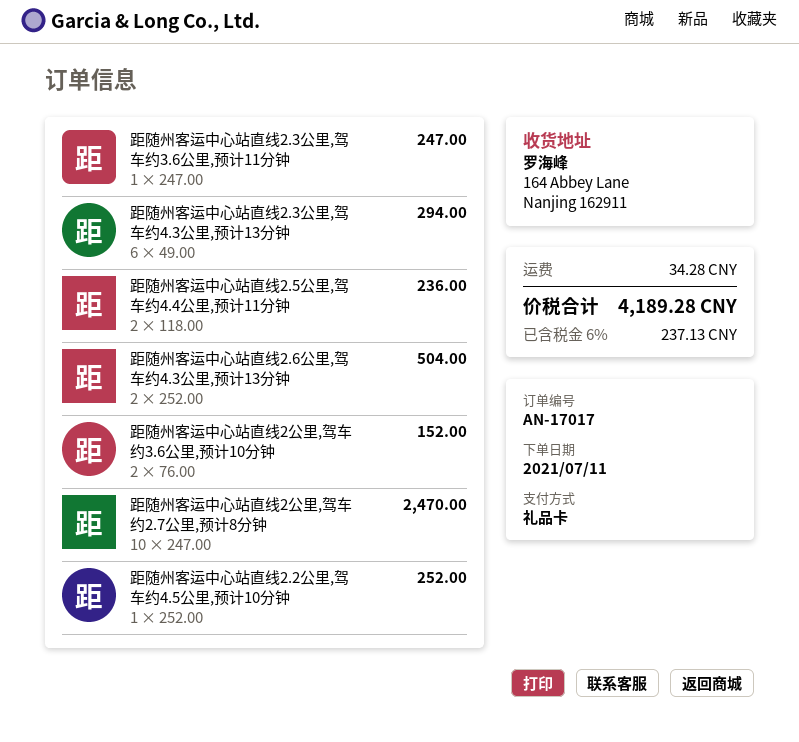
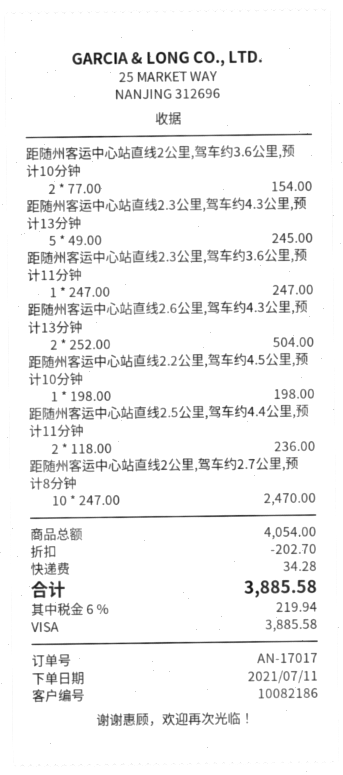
payment method: gift card -> Visa
距随州客运中心站直线2.3公里,驾车约4.3公里,预计13分钟: 6 x 49.00 = 294.00 -> 5 x 49.00 = 245.00
距随州客运中心站直线2公里,驾车约3.6公里,预计10分钟: 2 x 76.00 = 152.00 -> 2 x 77.00 = 154.00
距随州客运中心站直线2.2公里,驾车约4.5公里,预计10分钟: 1 x 252.00 = 252.00 -> 1 x 198.00 = 198.00
discount: none -> 202.70
tax: 6% = 237.13 -> 6% = 219.94
total: 4189.28 -> 3885.58

